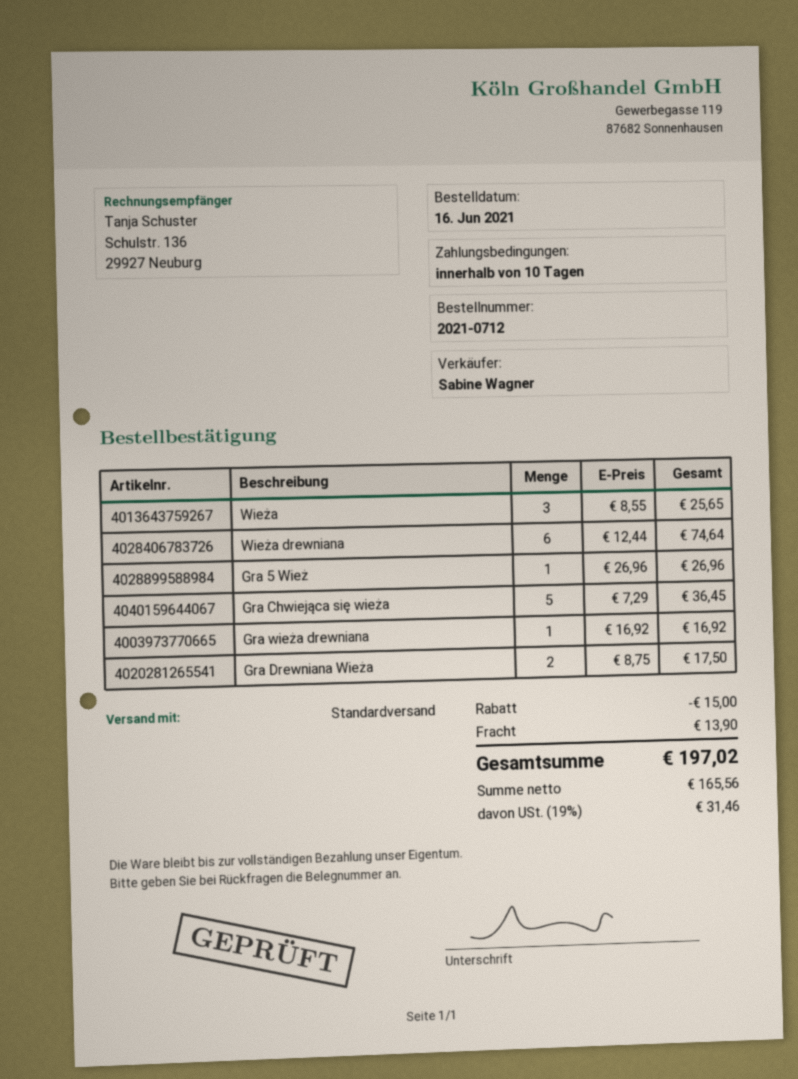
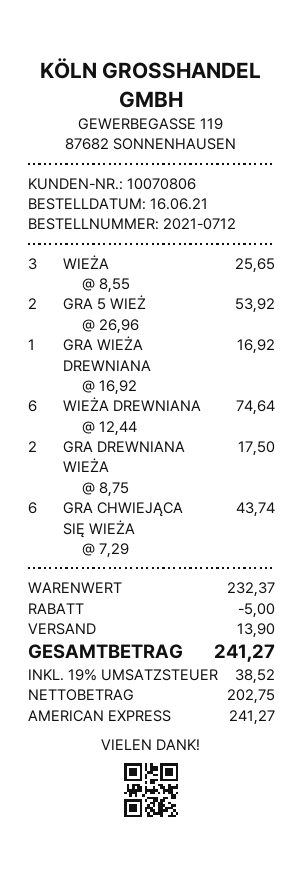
Gra 5 Wież: 1 x 26.96 = 26.96 -> 2 x 26.96 = 53.92
Gra Chwiejąca się wieża: 5 x 7.29 = 36.45 -> 6 x 7.29 = 43.74
discount: 15.00 -> 5.00
net: 165.56 -> 202.75
tax: 19% = 31.46 -> 19% = 38.52
total: 197.02 -> 241.27

